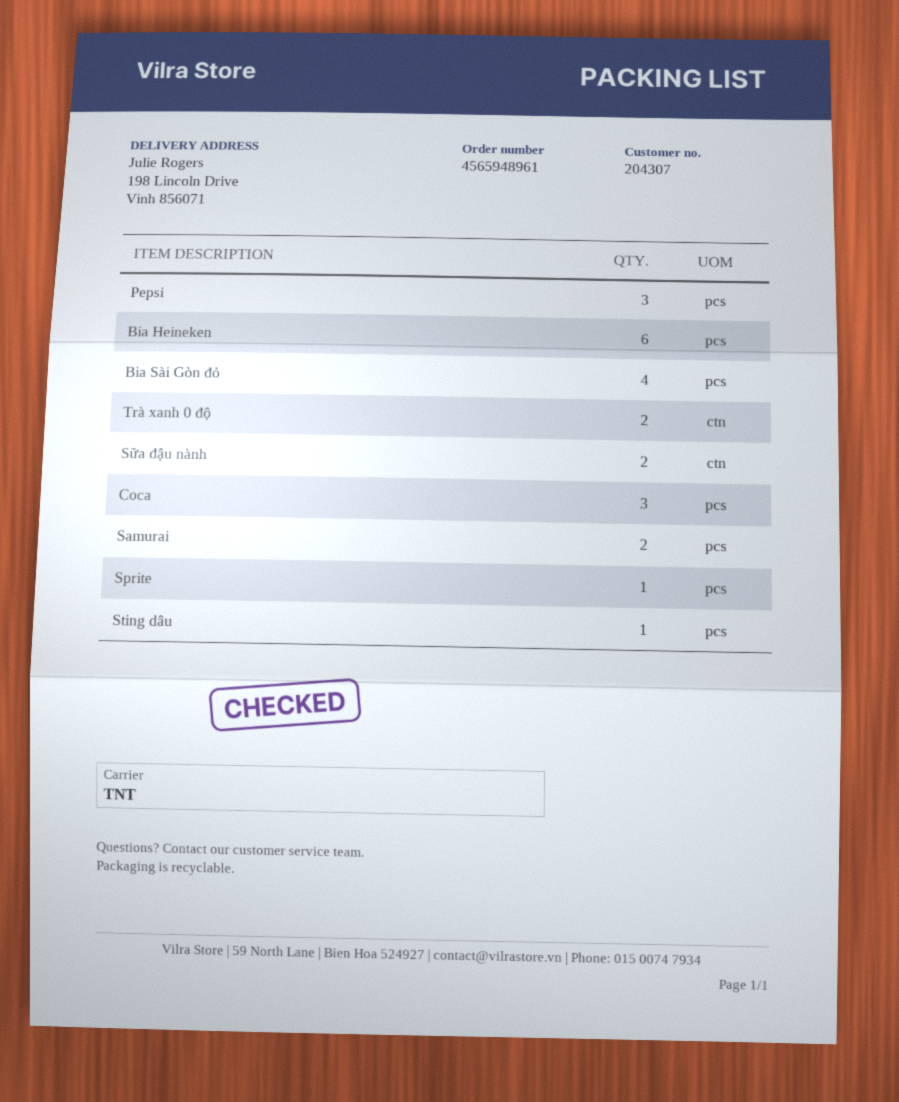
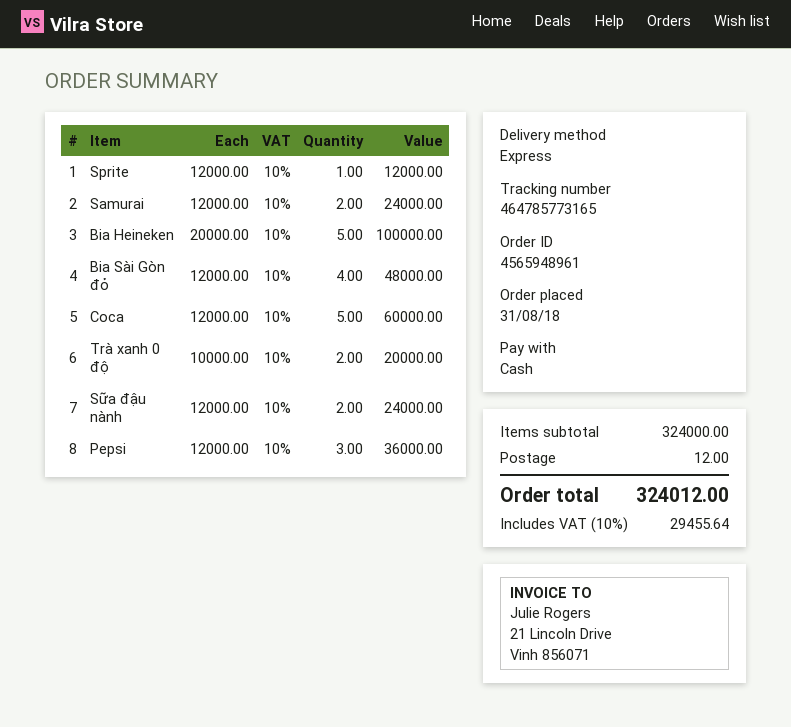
shipping method: TNT -> express
Bia Heineken: 6 -> 5
Coca: 3 -> 5
Sting dâu: 1 -> none

